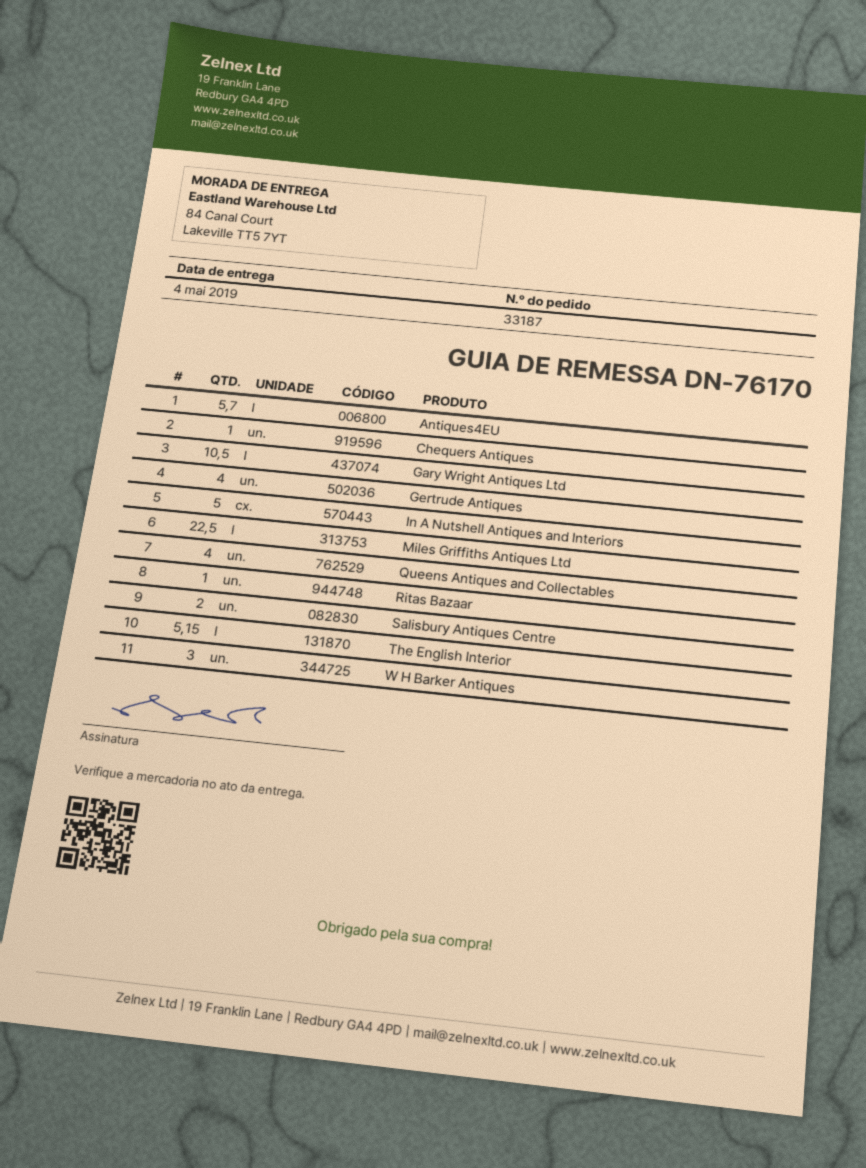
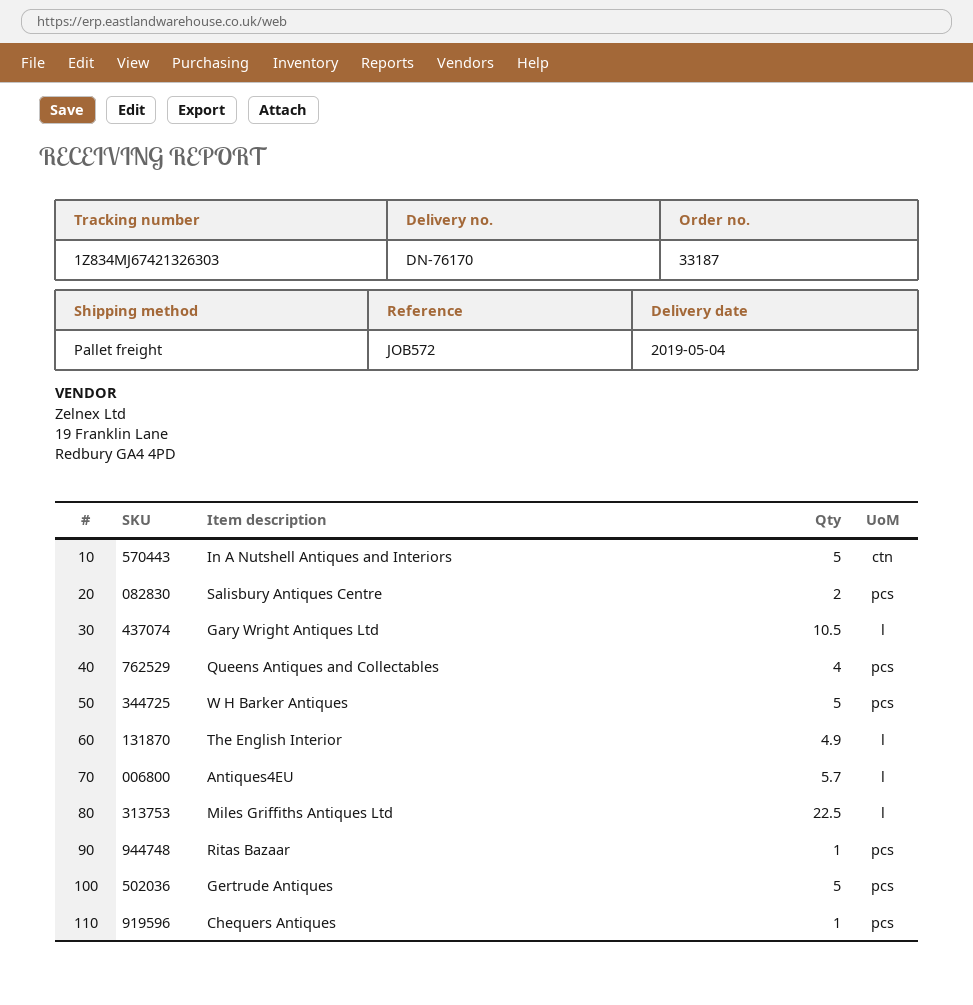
Gertrude Antiques: 4 -> 5
The English Interior: 5.15 -> 4.9
W H Barker Antiques: 3 -> 5

